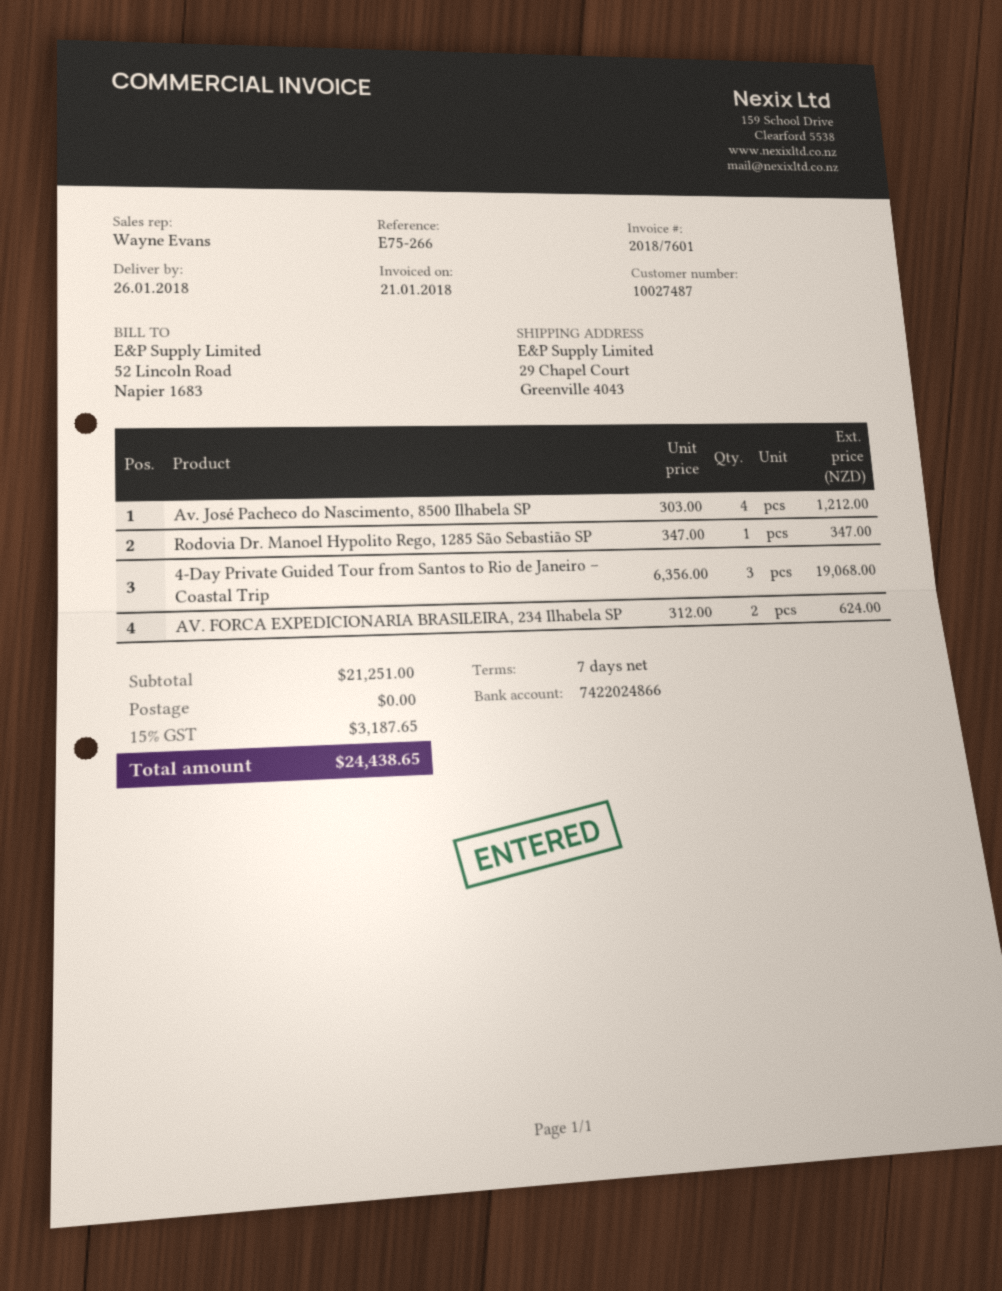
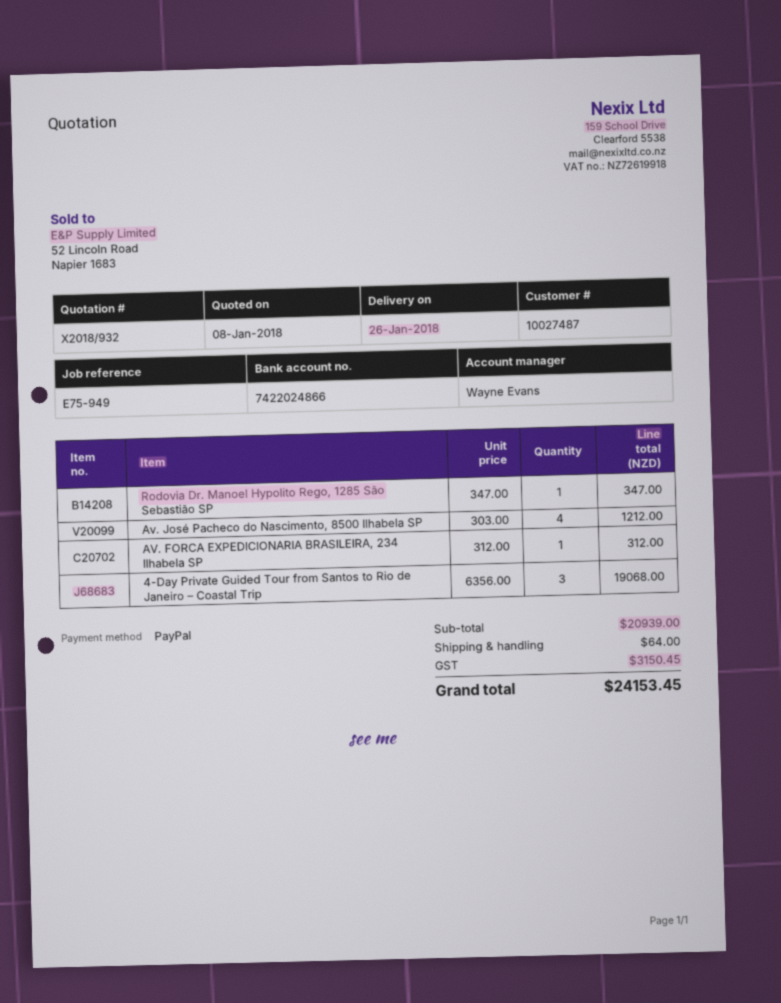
reference: E75-266 -> E75-949
AV. FORCA EXPEDICIONARIA BRASILEIRA, 234 Ilhabela SP: 2 x 312.00 = 624.00 -> 1 x 312.00 = 312.00
subtotal: 21251.00 -> 20939.00
shipping: 0.00 -> 64.00
tax: 3187.65 -> 3150.45
total: 24438.65 -> 24153.45

